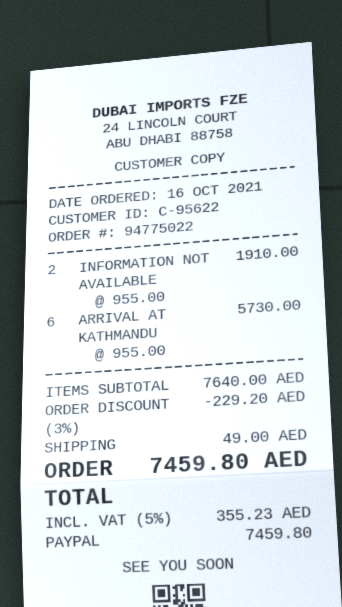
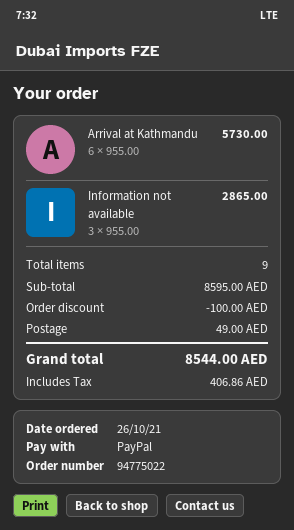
order date: 2021-10-16 -> 2021-10-26
INFORMATION NOT AVAILABLE: 2 x 955.00 = 1910.00 -> 3 x 955.00 = 2865.00
subtotal: 7640.00 -> 8595.00
discount: 229.20 -> 100.00
tax: 355.23 -> 406.86
total: 7459.80 -> 8544.00

